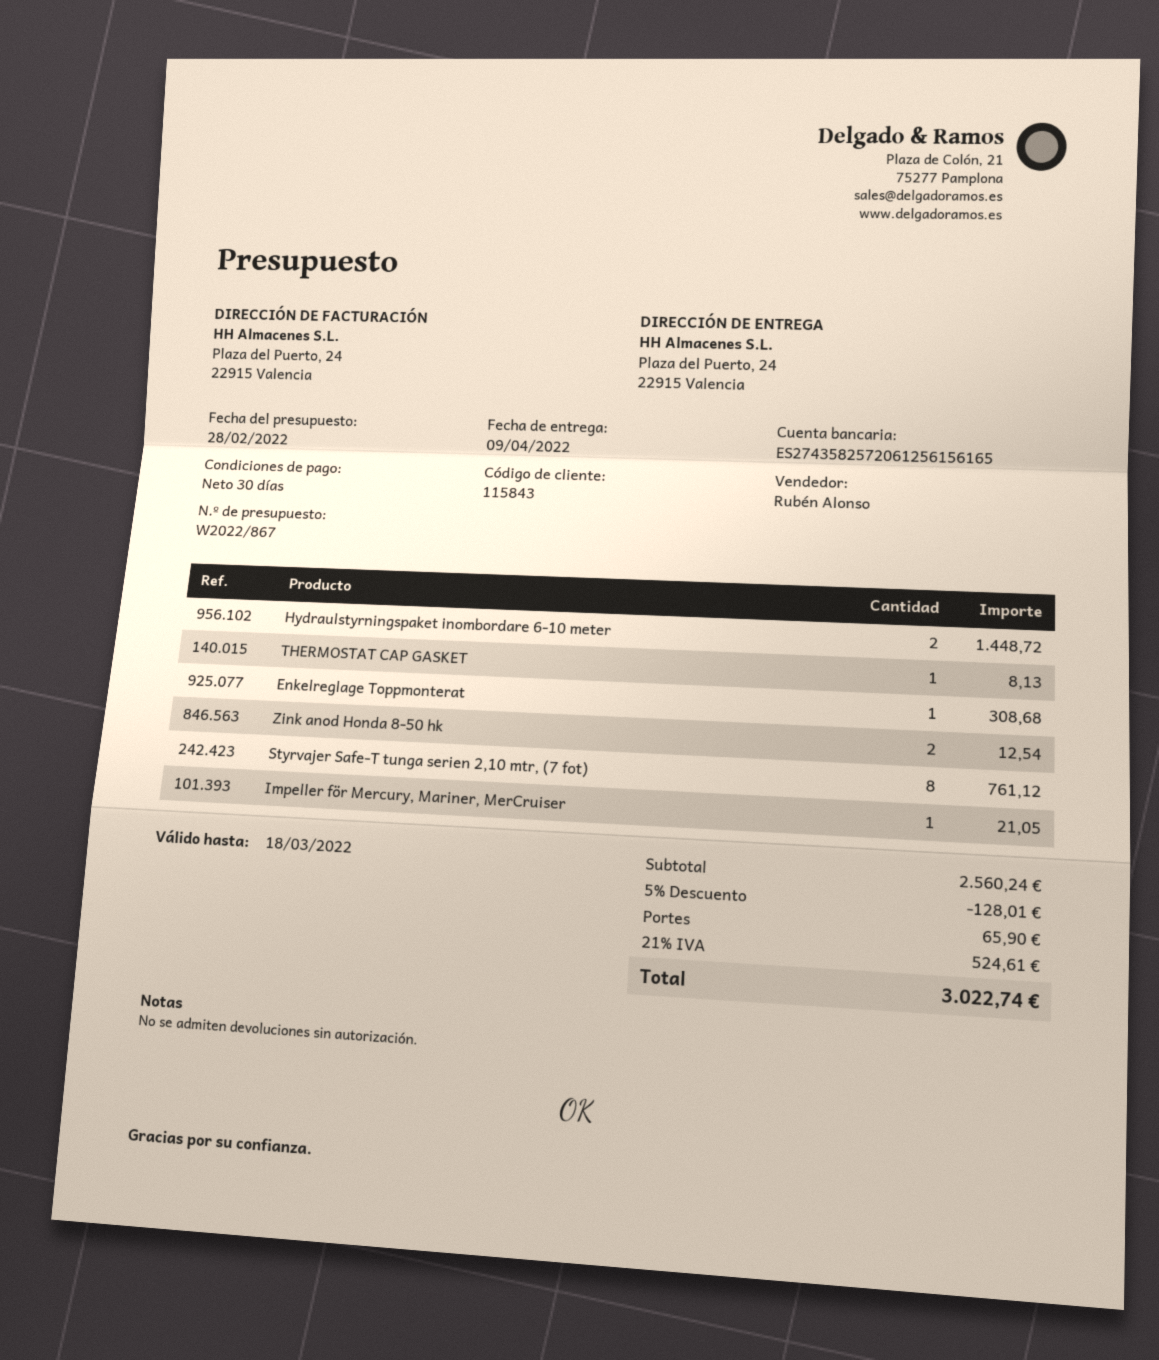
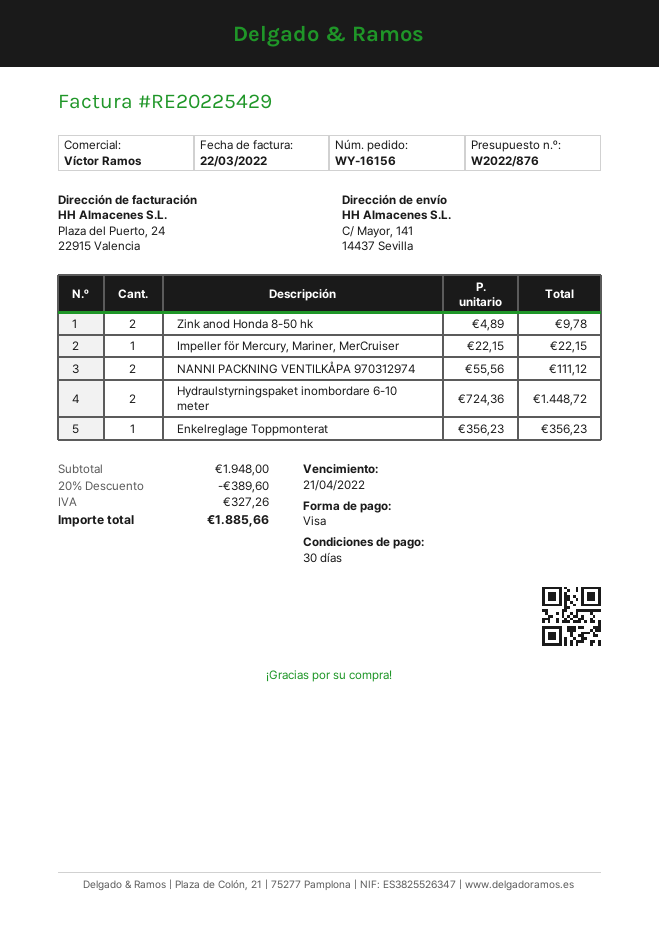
quote number: W2022/867 -> W2022/876
sales rep: Rubén Alonso -> Víctor Ramos
ship to: Plaza del Puerto, 24, 22915 Valencia -> C/ Mayor, 141, 14437 Sevilla
THERMOSTAT CAP GASKET: 1 for 8.13 -> none
Enkelreglage Toppmonterat: 1 for 308.68 -> 1 for 356.23
Zink anod Honda 8-50 hk: 2 for 12.54 -> 2 for 9.78
Styrvajer Safe-T tunga serien 2,10 mtr, (7 fot): 8 for 761.12 -> none
Impeller för Mercury, Mariner, MerCruiser: 1 for 21.05 -> 1 for 22.15
NANNI PACKNING VENTILKÅPA 970312974: none -> 2 for 111.12
subtotal: 2560.24 -> 1948.00
discount: 5% = 128.01 -> 20% = 389.60
shipping: 65.90 -> none
tax: 524.61 -> 327.26
total: 3022.74 -> 1885.66

